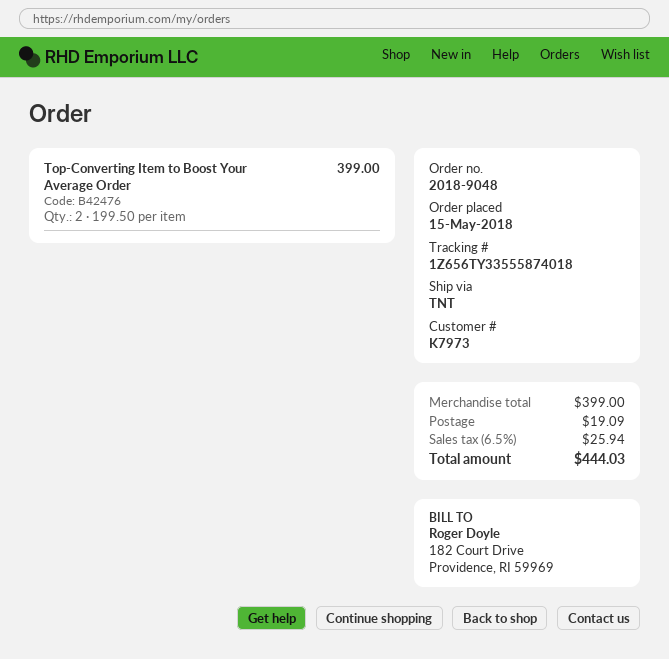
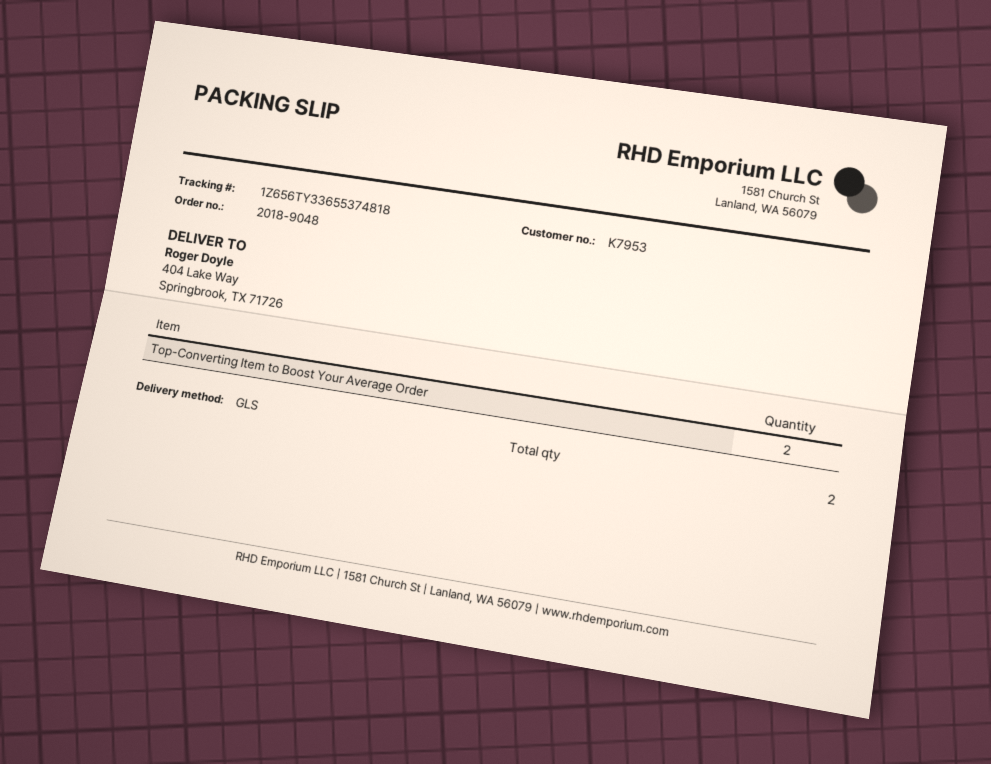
customer number: K7973 -> K7953
shipping method: TNT -> GLS
tracking number: 1Z656TY33555874018 -> 1Z656TY33655374818

